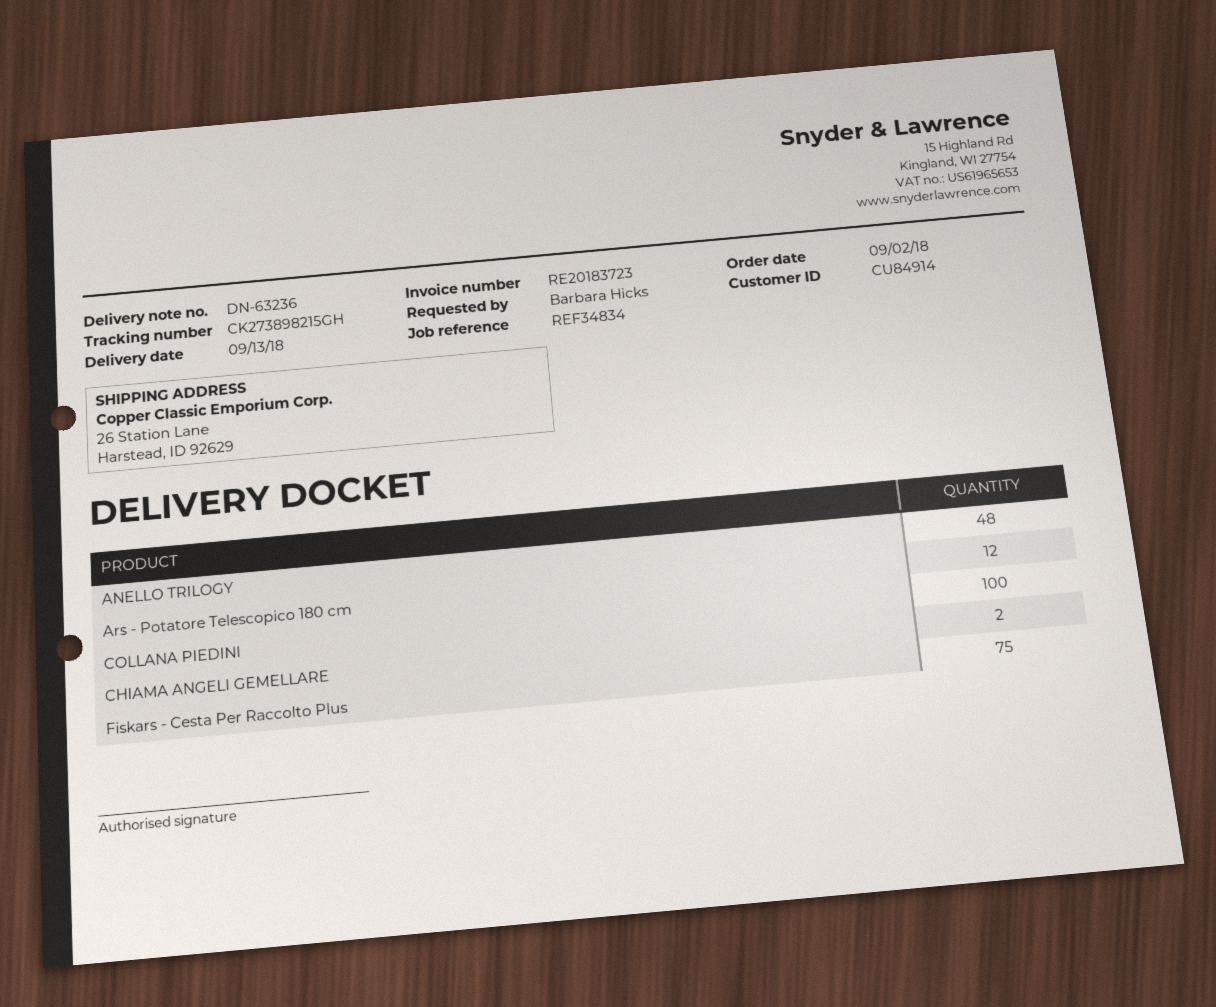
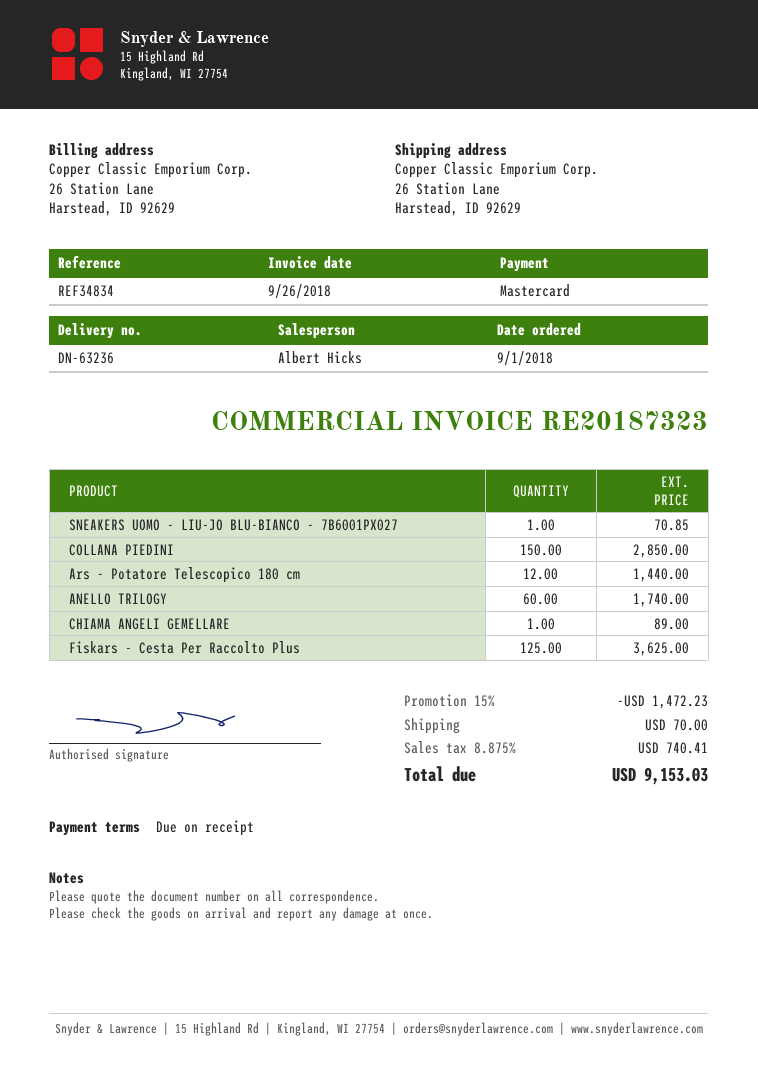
order date: 2018-09-02 -> 2018-09-01
invoice number: RE20183723 -> RE20187323
ANELLO TRILOGY: 48 -> 60
COLLANA PIEDINI: 100 -> 150
CHIAMA ANGELI GEMELLARE: 2 -> 1
Fiskars - Cesta Per Raccolto Plus: 75 -> 125
SNEAKERS UOMO - LIU-JO BLU-BIANCO - 7B6001PX027: none -> 1

